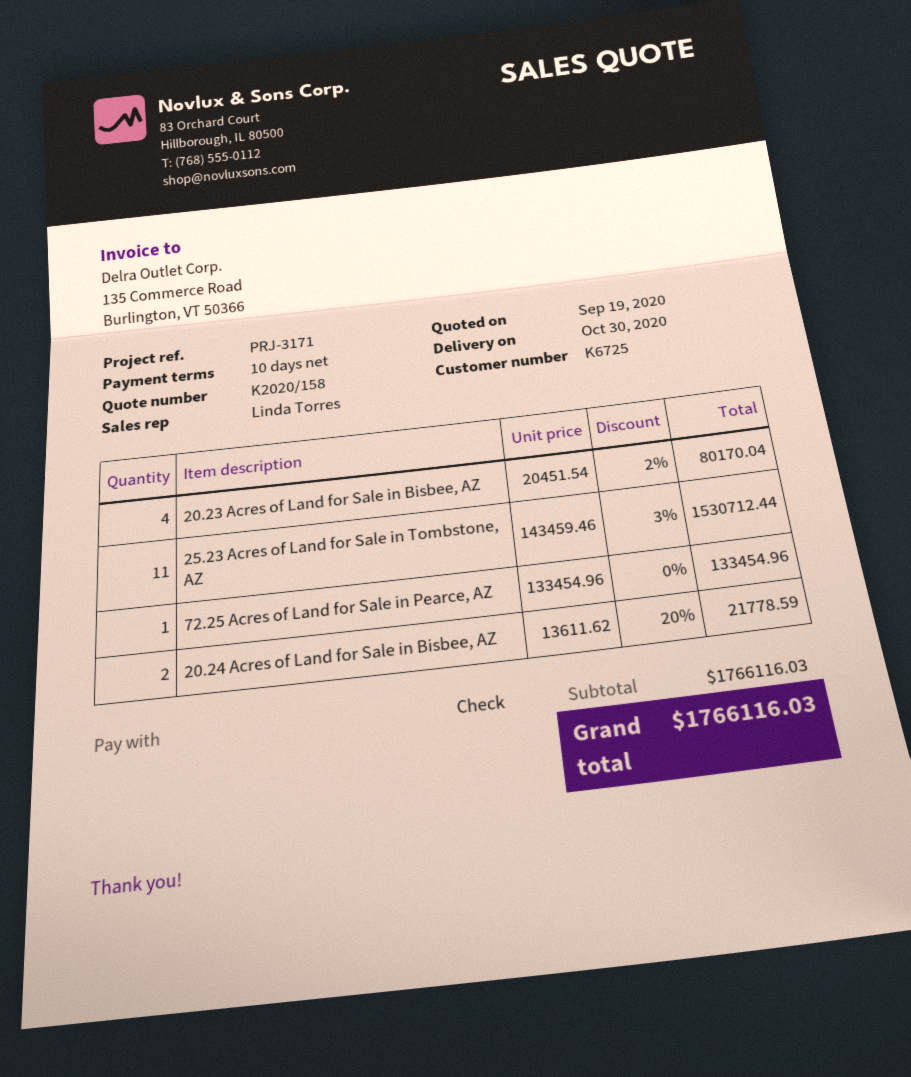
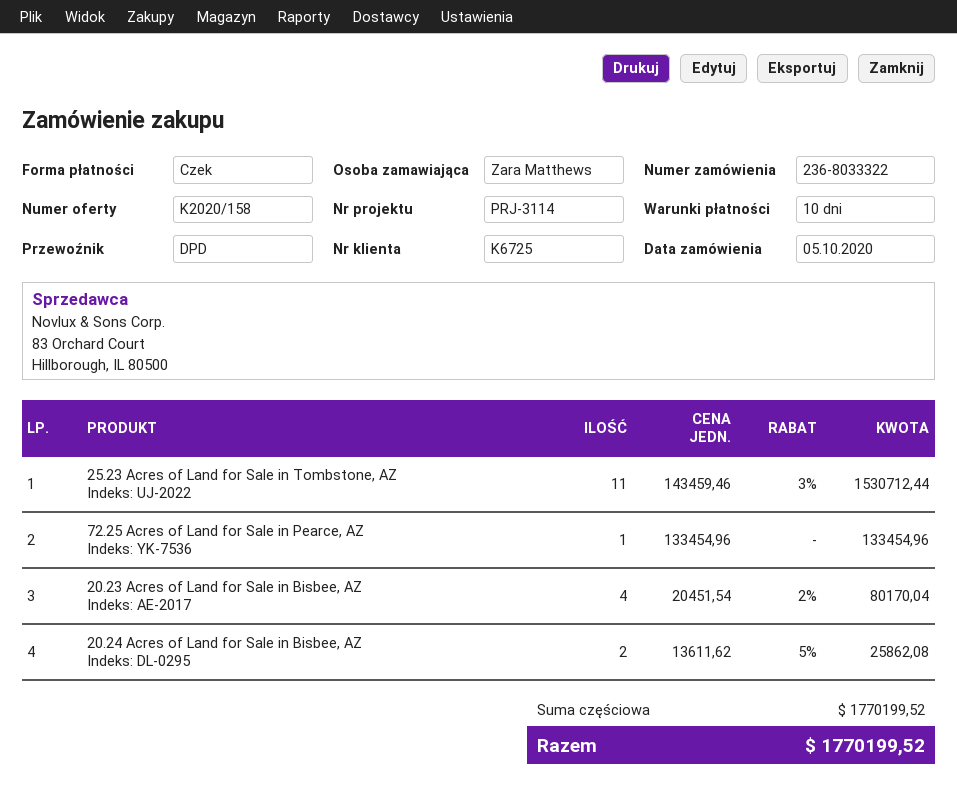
reference: PRJ-3171 -> PRJ-3114
20.24 Acres of Land for Sale in Bisbee, AZ: 2 x 13611.62 - 20% = 21778.59 -> 2 x 13611.62 - 5% = 25862.08
subtotal: 1766116.03 -> 1770199.52
total: 1766116.03 -> 1770199.52

